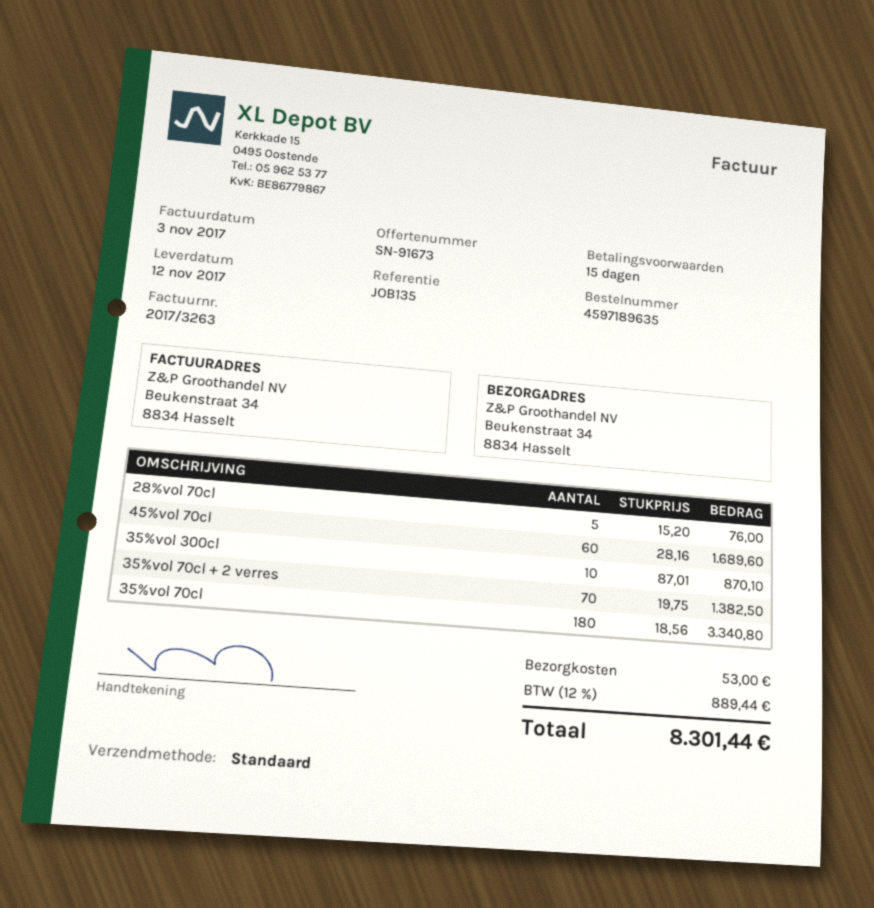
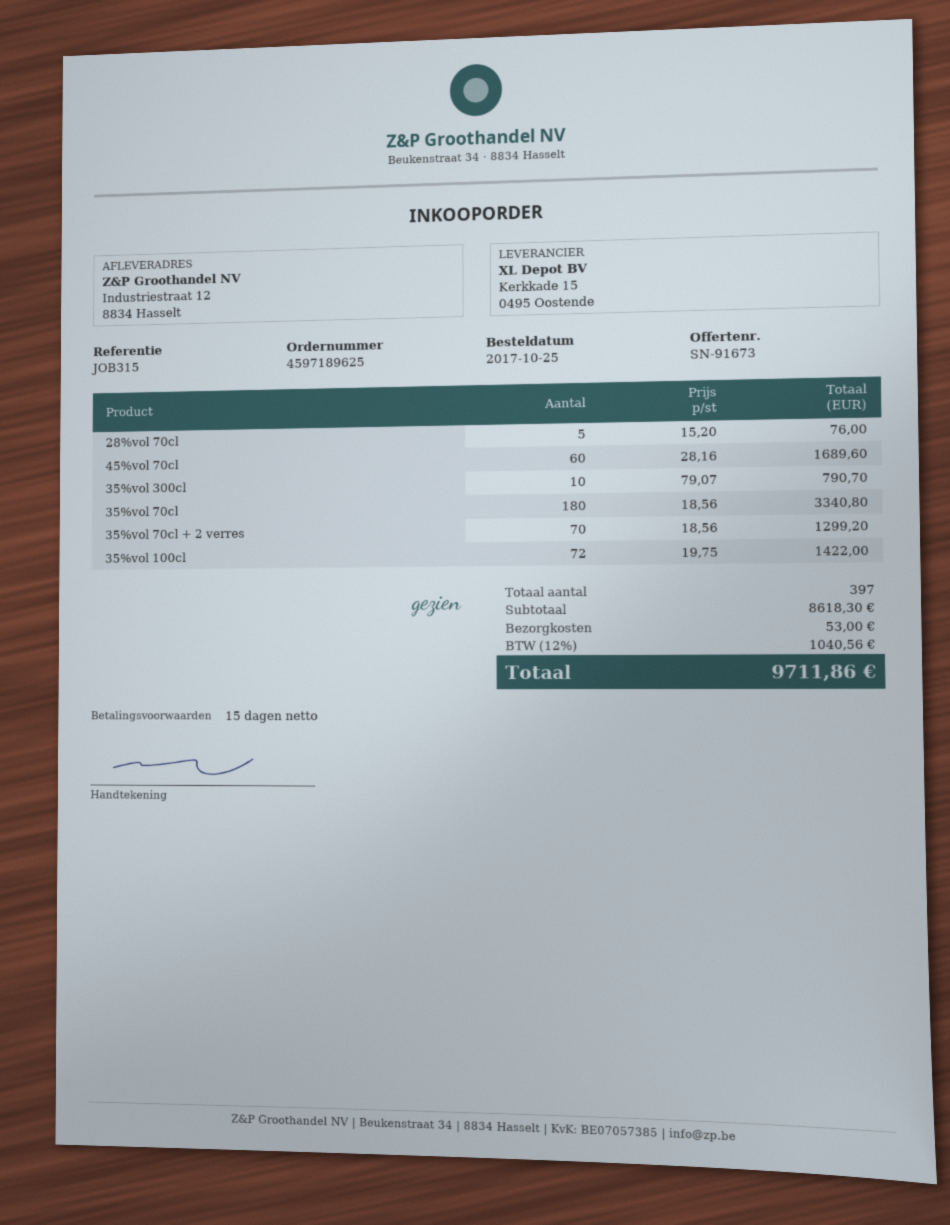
order number: 4597189635 -> 4597189625
reference: JOB135 -> JOB315
ship to: Beukenstraat 34, 8834 Hasselt -> Industriestraat 12, 8834 Hasselt
35%vol 300cl: 10 x 87.01 = 870.10 -> 10 x 79.07 = 790.70
35%vol 70cl + 2 verres: 70 x 19.75 = 1382.50 -> 70 x 18.56 = 1299.20
35%vol 100cl: none -> 72 x 19.75 = 1422.00
tax: 12% = 889.44 -> 12% = 1040.56
total: 8301.44 -> 9711.86

